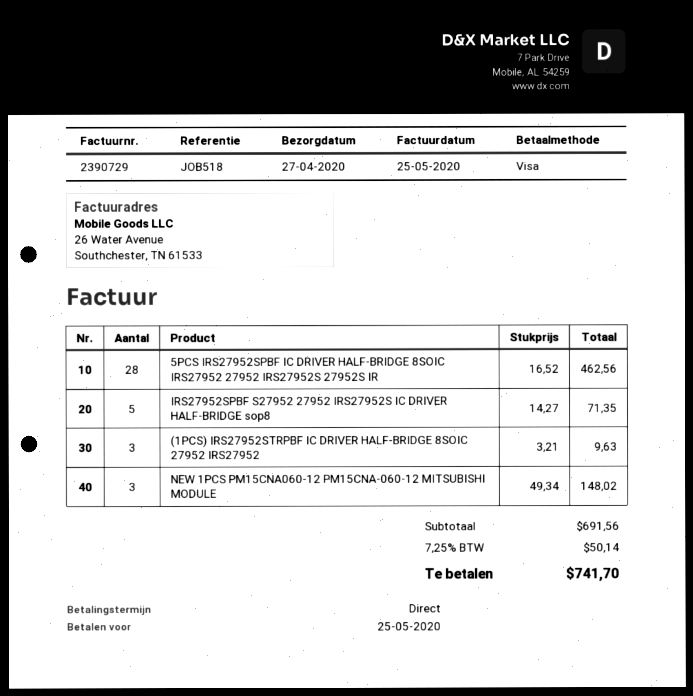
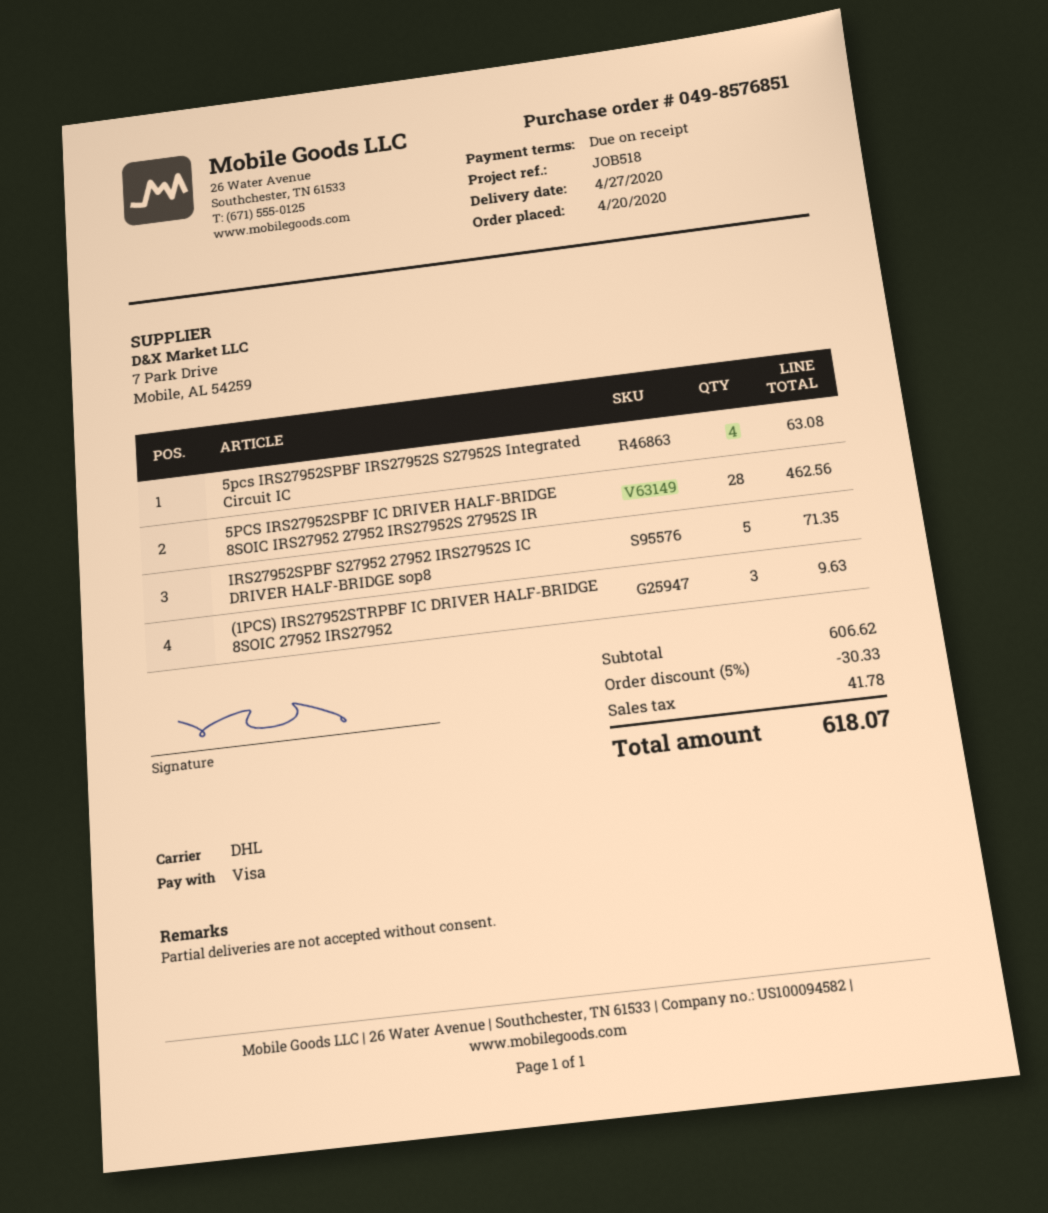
NEW 1PCS PM15CNA060-12 PM15CNA-060-12 MITSUBISHI MODULE: 3 for 148.02 -> none
5pcs IRS27952SPBF IRS27952S S27952S Integrated Circuit IC: none -> 4 for 63.08
subtotal: 691.56 -> 606.62
discount: none -> 5% = 30.33
tax: 50.14 -> 41.78
total: 741.70 -> 618.07

